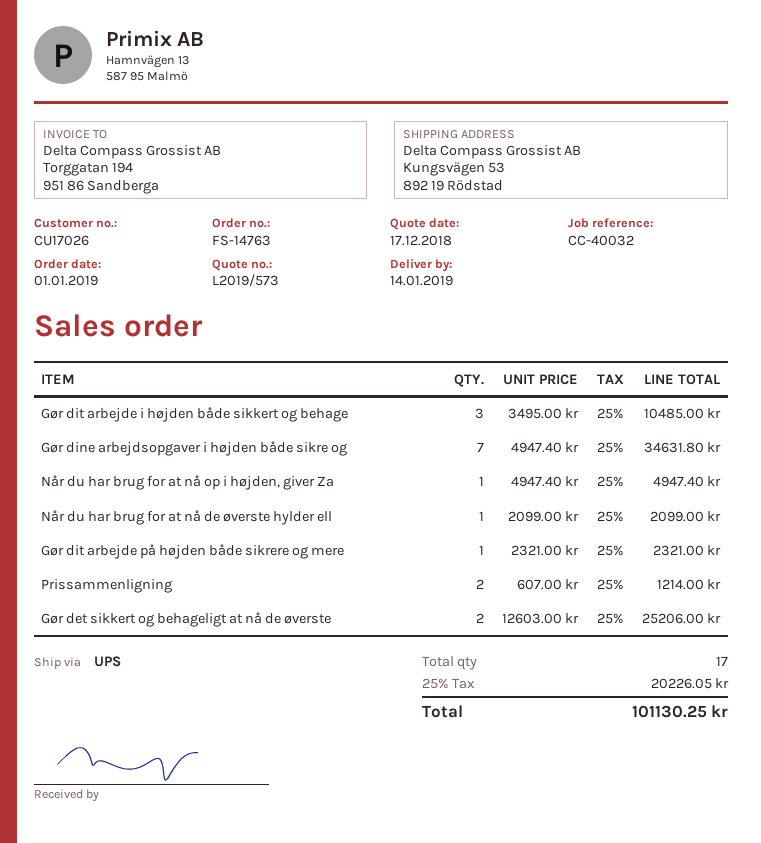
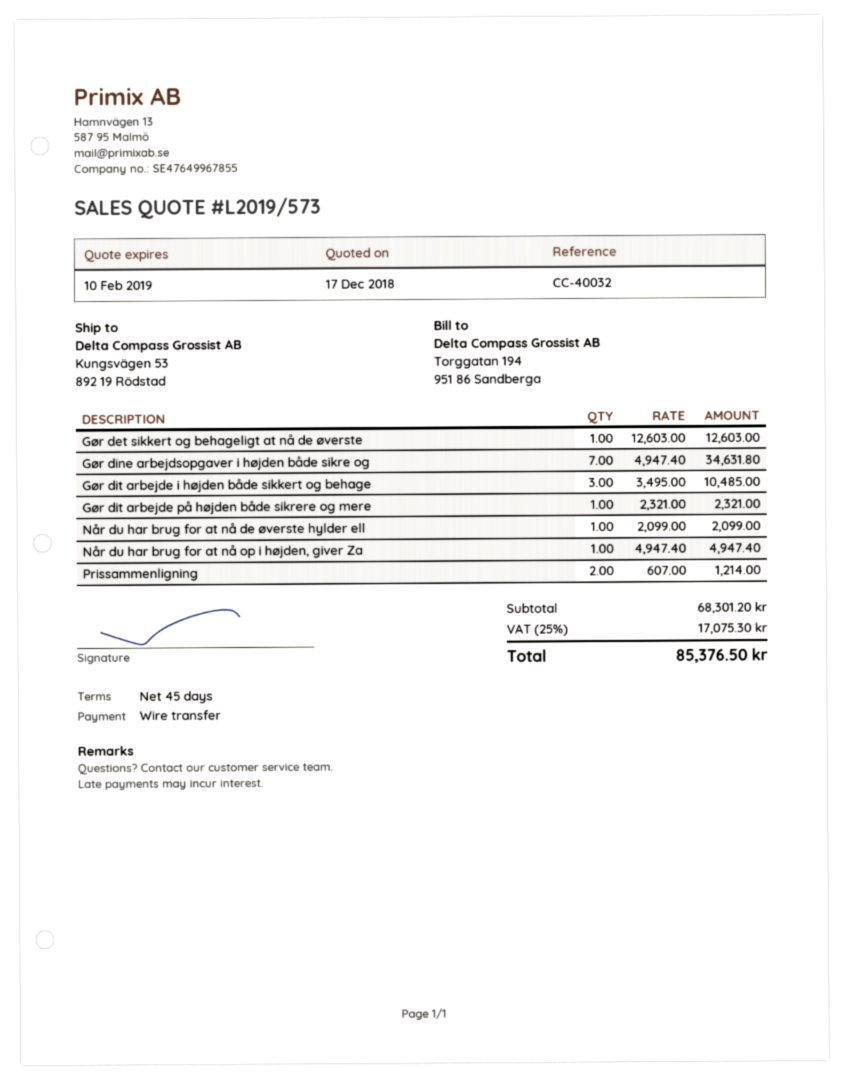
Gør det sikkert og behageligt at nå de øverste: 2 x 12603.00 = 25206.00 -> 1 x 12603.00 = 12603.00
tax: 25% = 20226.05 -> 25% = 17075.30
total: 101130.25 -> 85376.50

